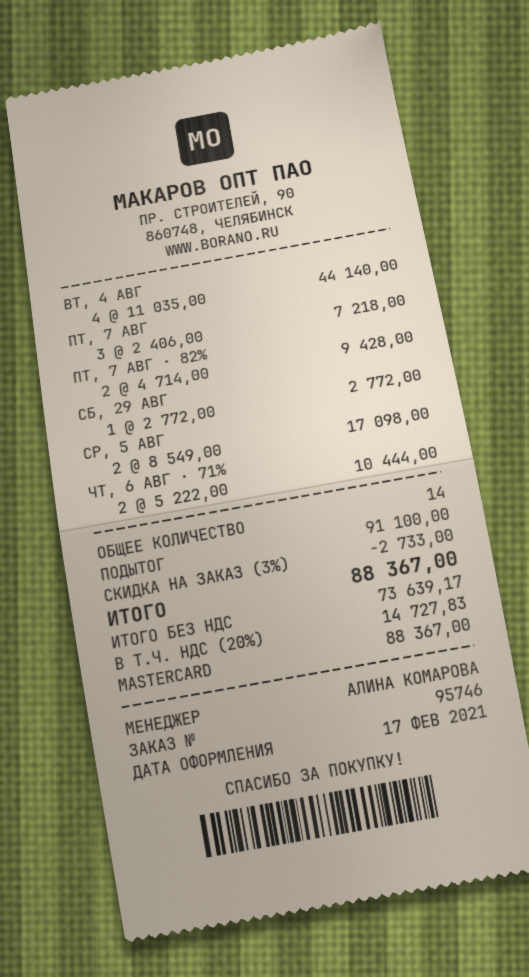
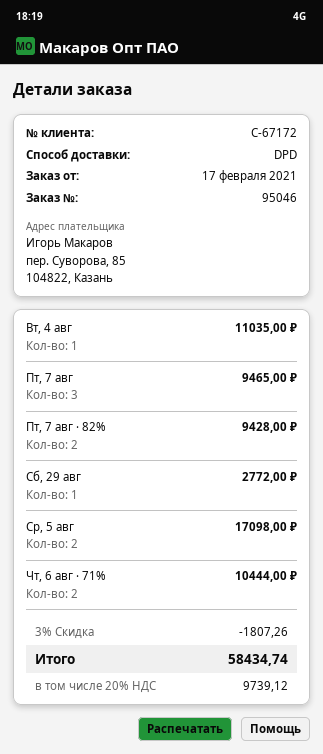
order number: 95746 -> 95046
ВТ, 4 АВГ: 4 for 44140.00 -> 1 for 11035.00
ПТ, 7 АВГ: 3 for 7218.00 -> 3 for 9465.00
discount: 3% = 2733.00 -> 3% = 1807.26
tax: 20% = 14727.83 -> 20% = 9739.12
total: 88367.00 -> 58434.74

